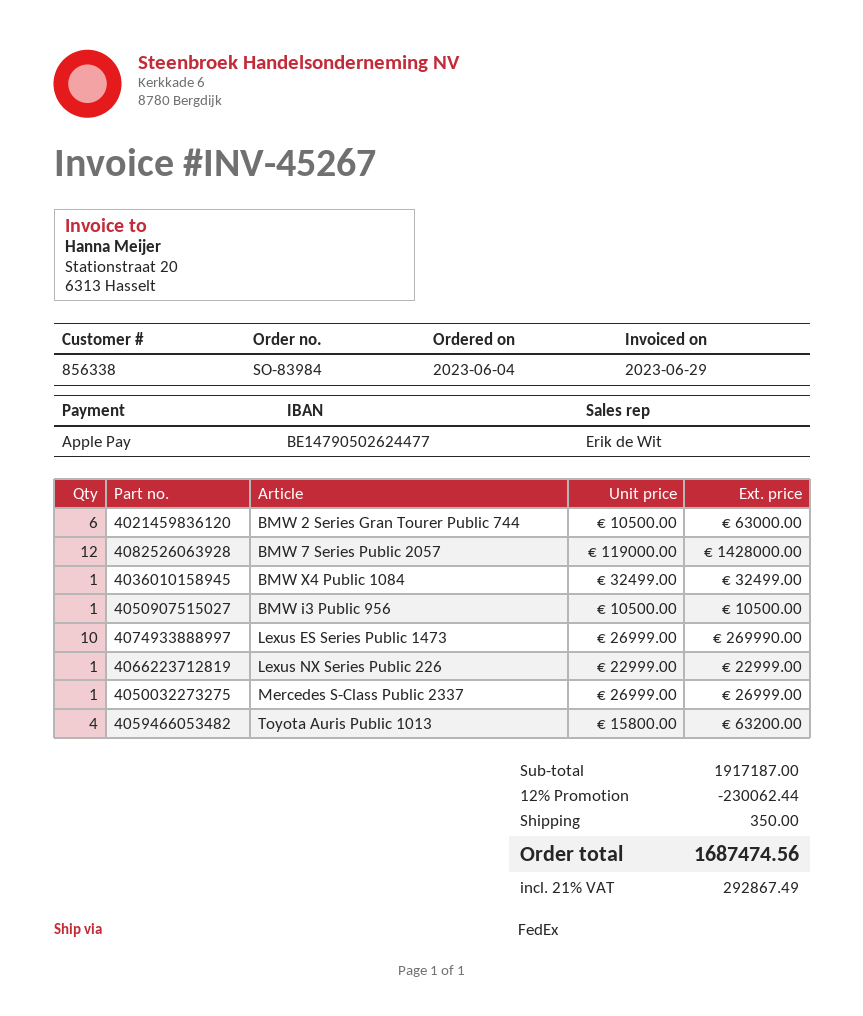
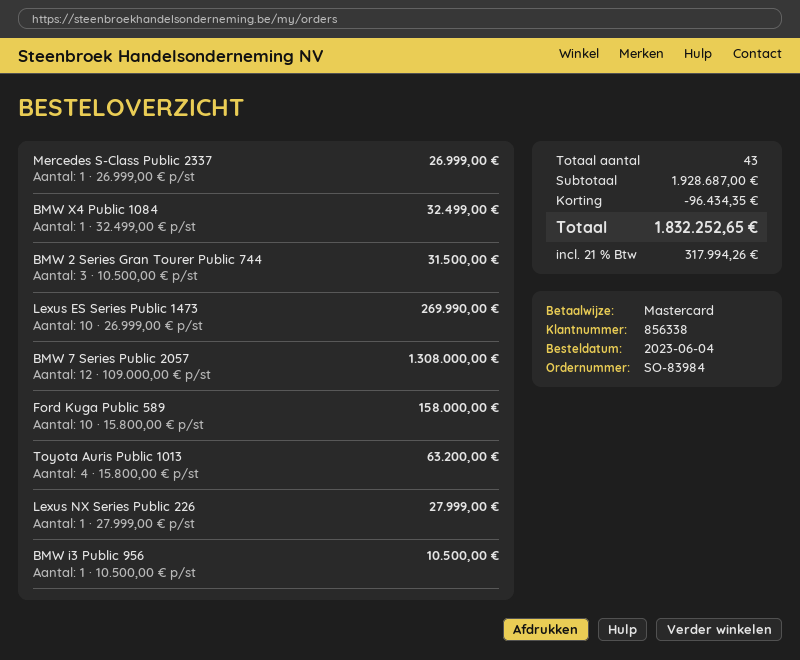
payment method: Apple Pay -> Mastercard
BMW 2 Series Gran Tourer Public 744: 6 x 10500.00 = 63000.00 -> 3 x 10500.00 = 31500.00
BMW 7 Series Public 2057: 12 x 119000.00 = 1428000.00 -> 12 x 109000.00 = 1308000.00
Lexus NX Series Public 226: 1 x 22999.00 = 22999.00 -> 1 x 27999.00 = 27999.00
Ford Kuga Public 589: none -> 10 x 15800.00 = 158000.00
subtotal: 1917187.00 -> 1928687.00
discount: 230062.44 -> 96434.35
shipping: 350.00 -> none
tax: 21% = 292867.49 -> 21% = 317994.26
total: 1687474.56 -> 1832252.65

